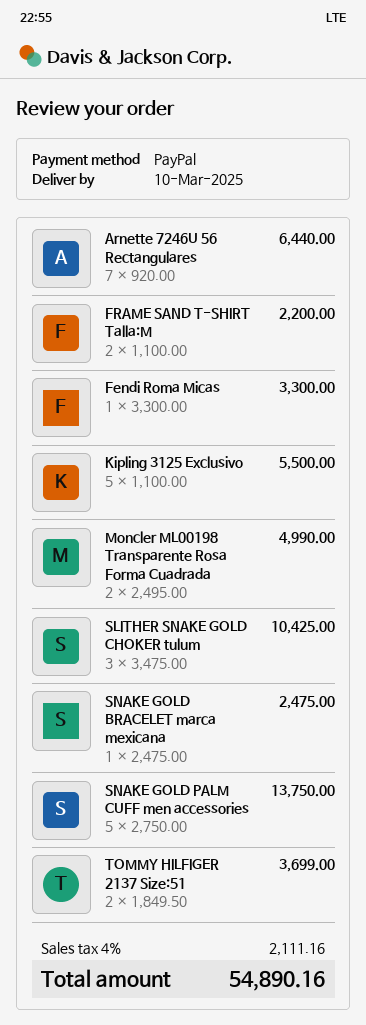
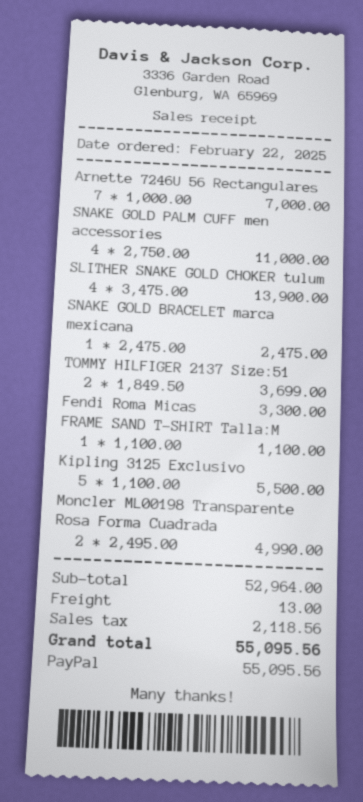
Arnette 7246U 56 Rectangulares: 7 x 920.00 = 6440.00 -> 7 x 1000.00 = 7000.00
FRAME SAND T-SHIRT Talla:M: 2 x 1100.00 = 2200.00 -> 1 x 1100.00 = 1100.00
SLITHER SNAKE GOLD CHOKER tulum: 3 x 3475.00 = 10425.00 -> 4 x 3475.00 = 13900.00
SNAKE GOLD PALM CUFF men accessories: 5 x 2750.00 = 13750.00 -> 4 x 2750.00 = 11000.00
shipping: none -> 13.00
tax: 2111.16 -> 2118.56
total: 54890.16 -> 55095.56

